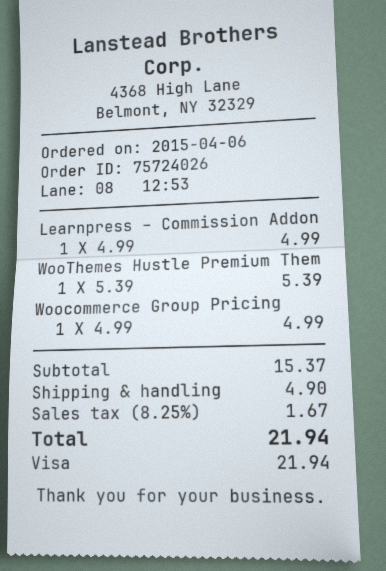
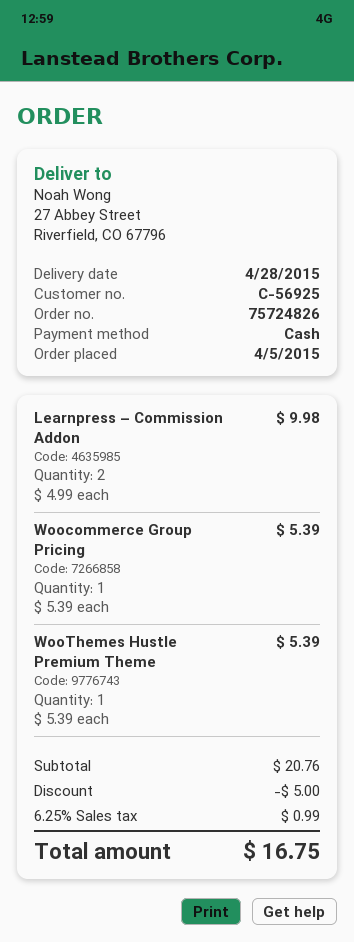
order number: 75724026 -> 75724826
order date: 2015-04-06 -> 2015-04-05
payment method: Visa -> cash
Learnpress – Commission Addon: 1 x 4.99 = 4.99 -> 2 x 4.99 = 9.98
Woocommerce Group Pricing: 1 x 4.99 = 4.99 -> 1 x 5.39 = 5.39
subtotal: 15.37 -> 20.76
discount: none -> 5.00
shipping: 4.90 -> none
tax: 8.25% = 1.67 -> 6.25% = 0.99
total: 21.94 -> 16.75

